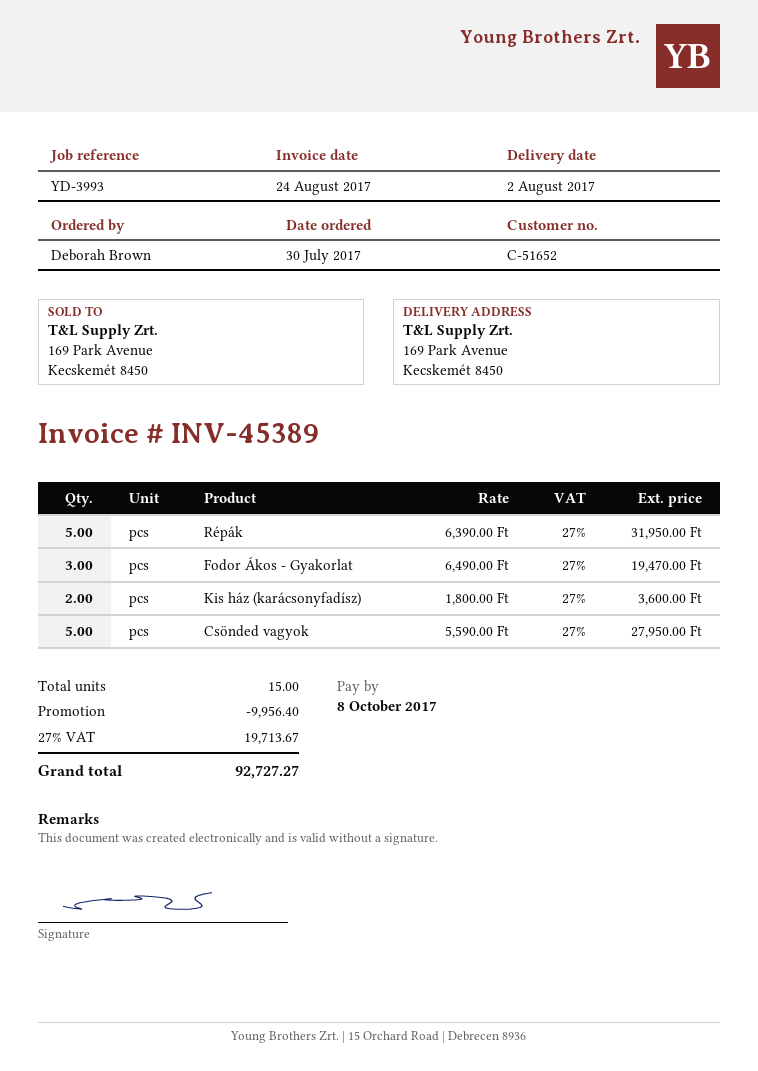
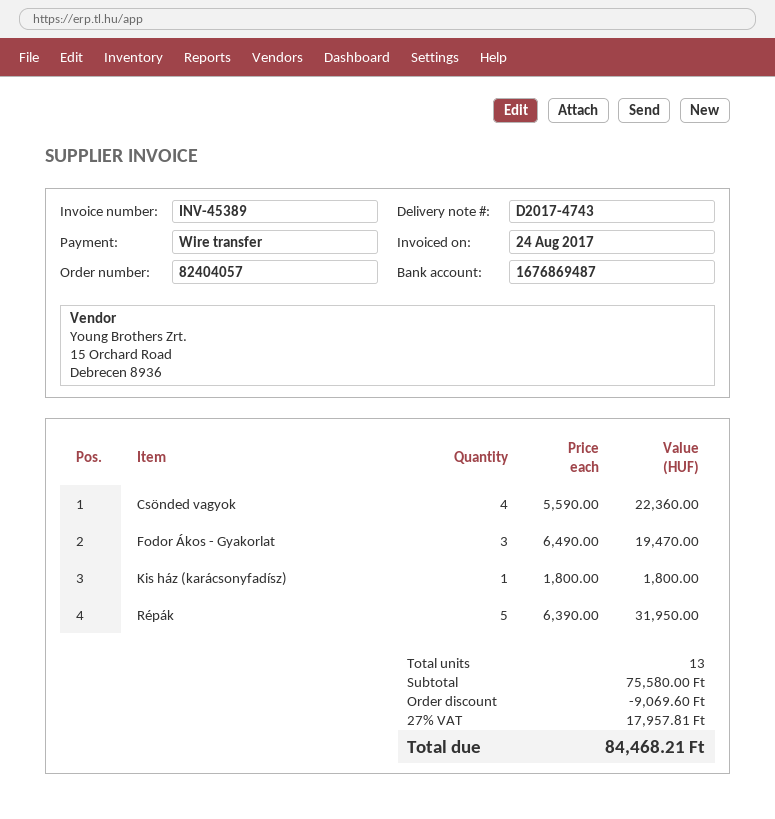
Kis ház (karácsonyfadísz): 2 x 1800.00 = 3600.00 -> 1 x 1800.00 = 1800.00
Csönded vagyok: 5 x 5590.00 = 27950.00 -> 4 x 5590.00 = 22360.00
total quantity: 15 -> 13
discount: 9956.40 -> 9069.60
tax: 27% = 19713.67 -> 27% = 17957.81
total: 92727.27 -> 84468.21

